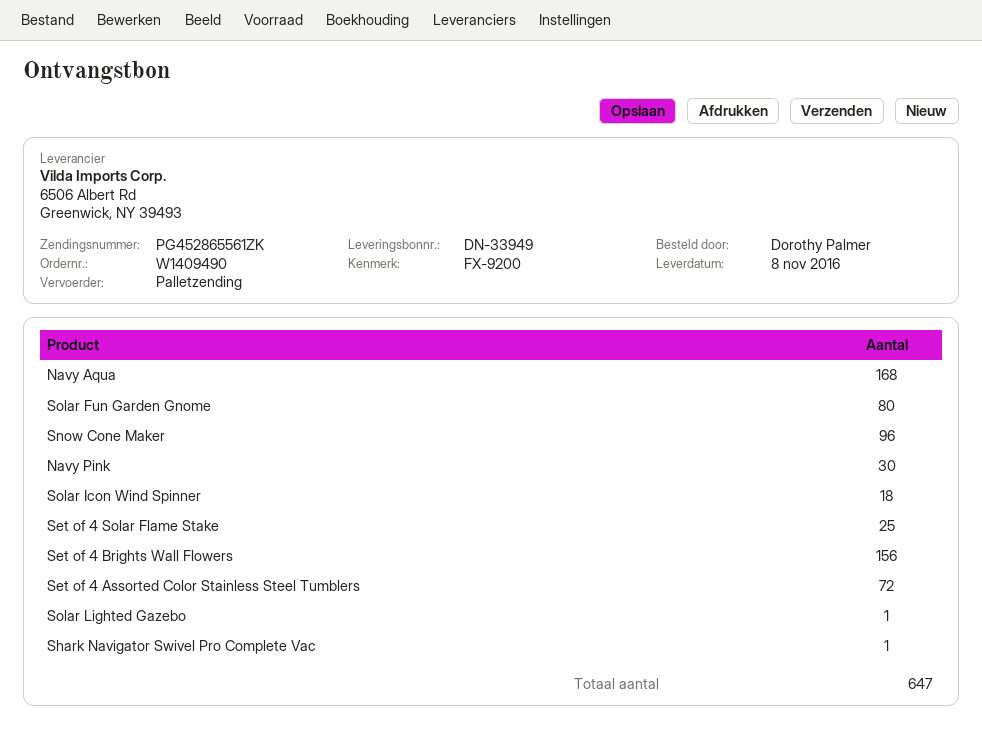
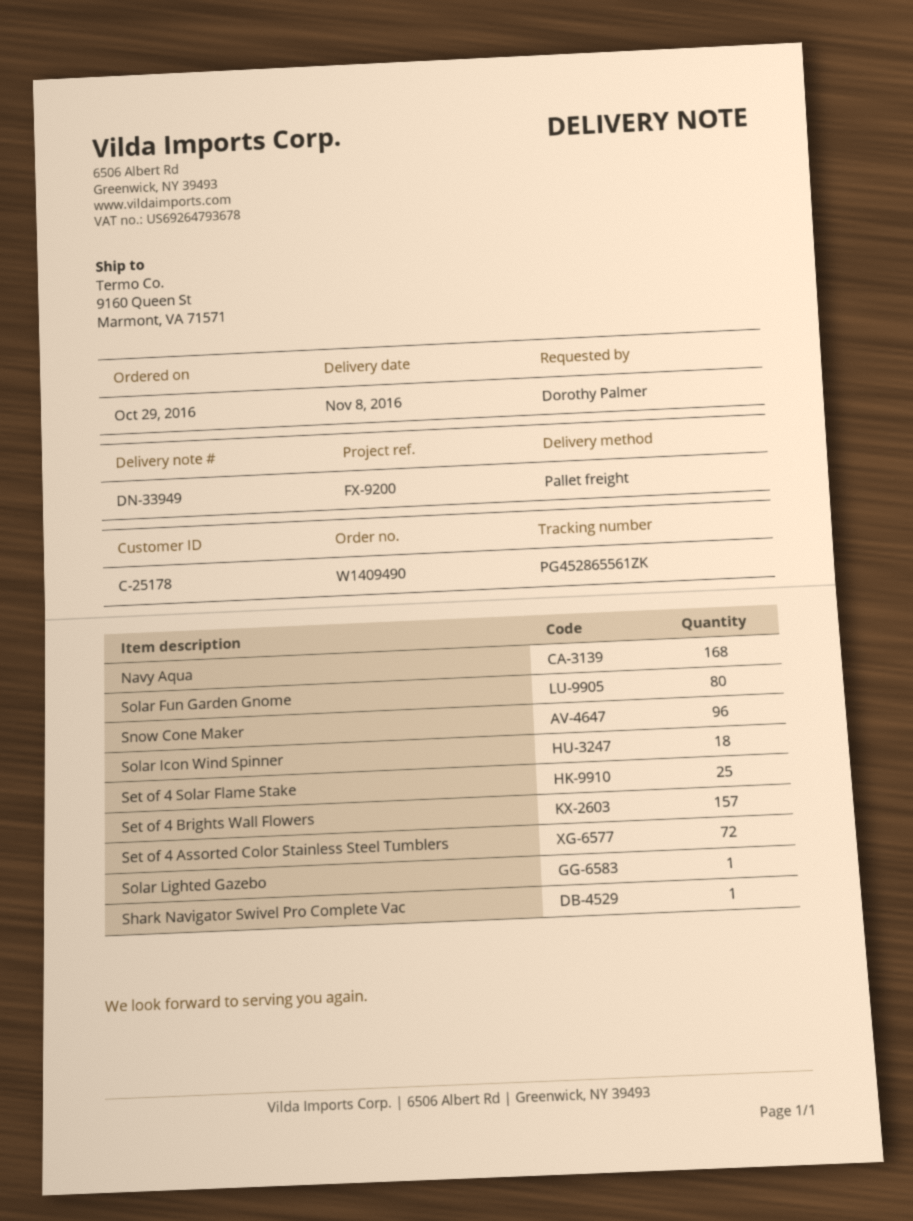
Navy Pink: 30 -> none
Set of 4 Brights Wall Flowers: 156 -> 157

